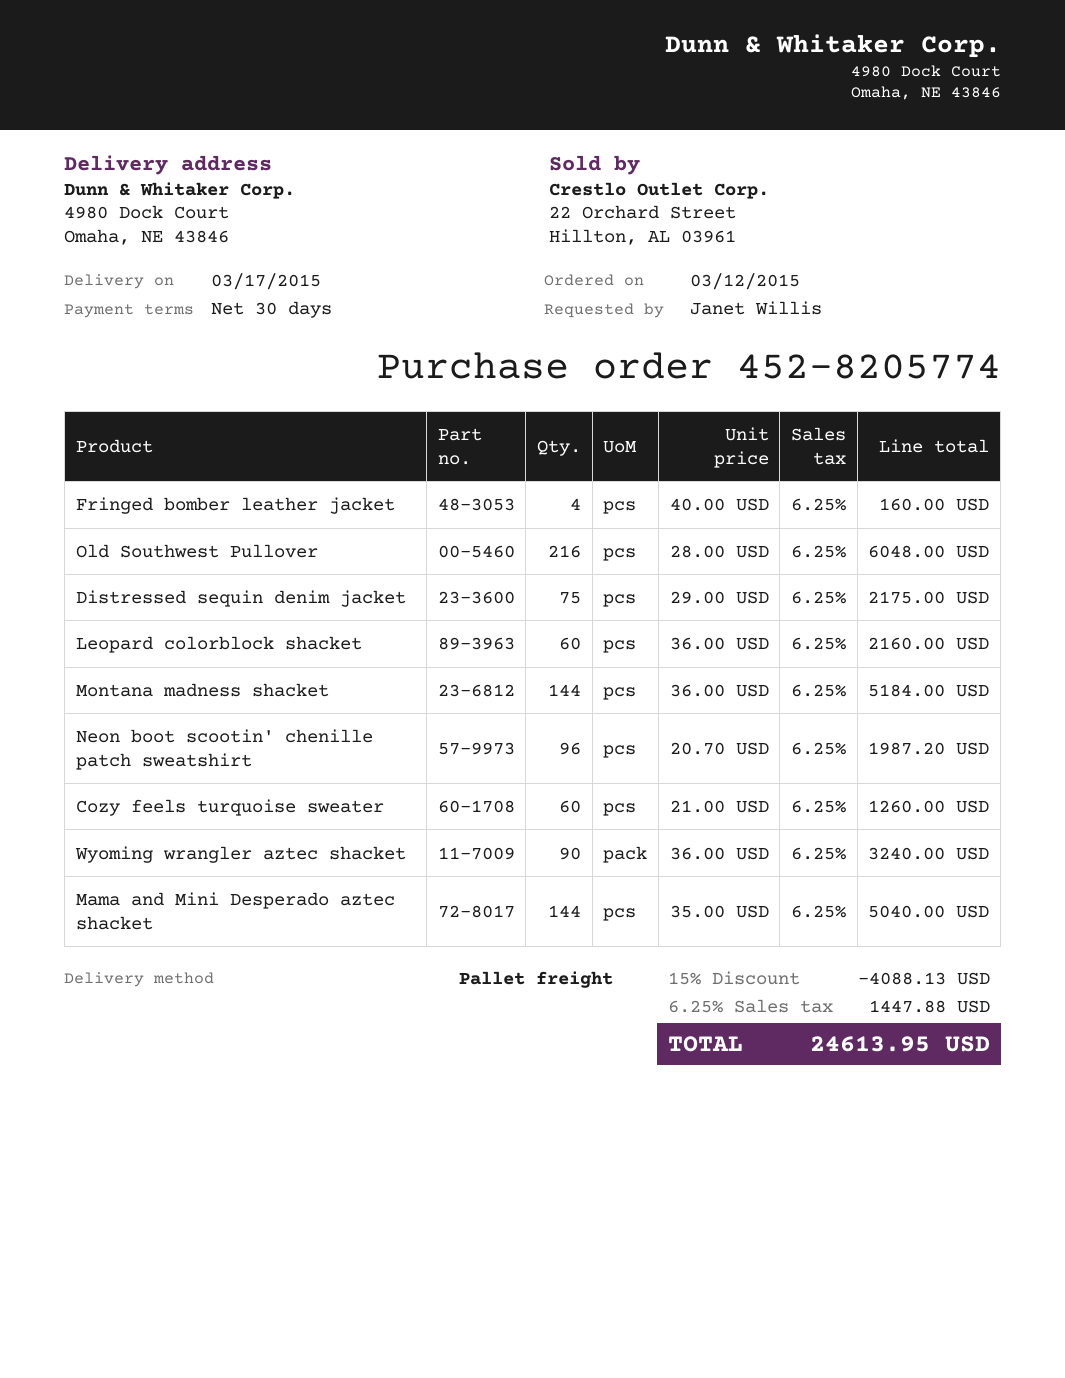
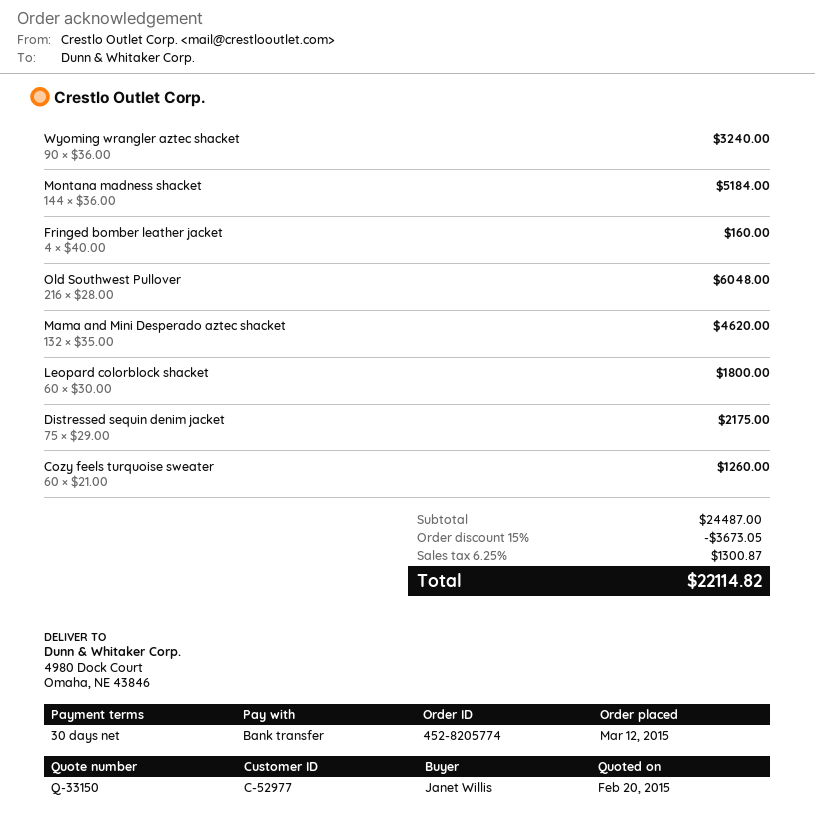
Leopard colorblock shacket: 60 x 36.00 = 2160.00 -> 60 x 30.00 = 1800.00
Neon boot scootin' chenille patch sweatshirt: 96 x 20.70 = 1987.20 -> none
Mama and Mini Desperado aztec shacket: 144 x 35.00 = 5040.00 -> 132 x 35.00 = 4620.00
discount: 15% = 4088.13 -> 15% = 3673.05
tax: 6.25% = 1447.88 -> 6.25% = 1300.87
total: 24613.95 -> 22114.82

